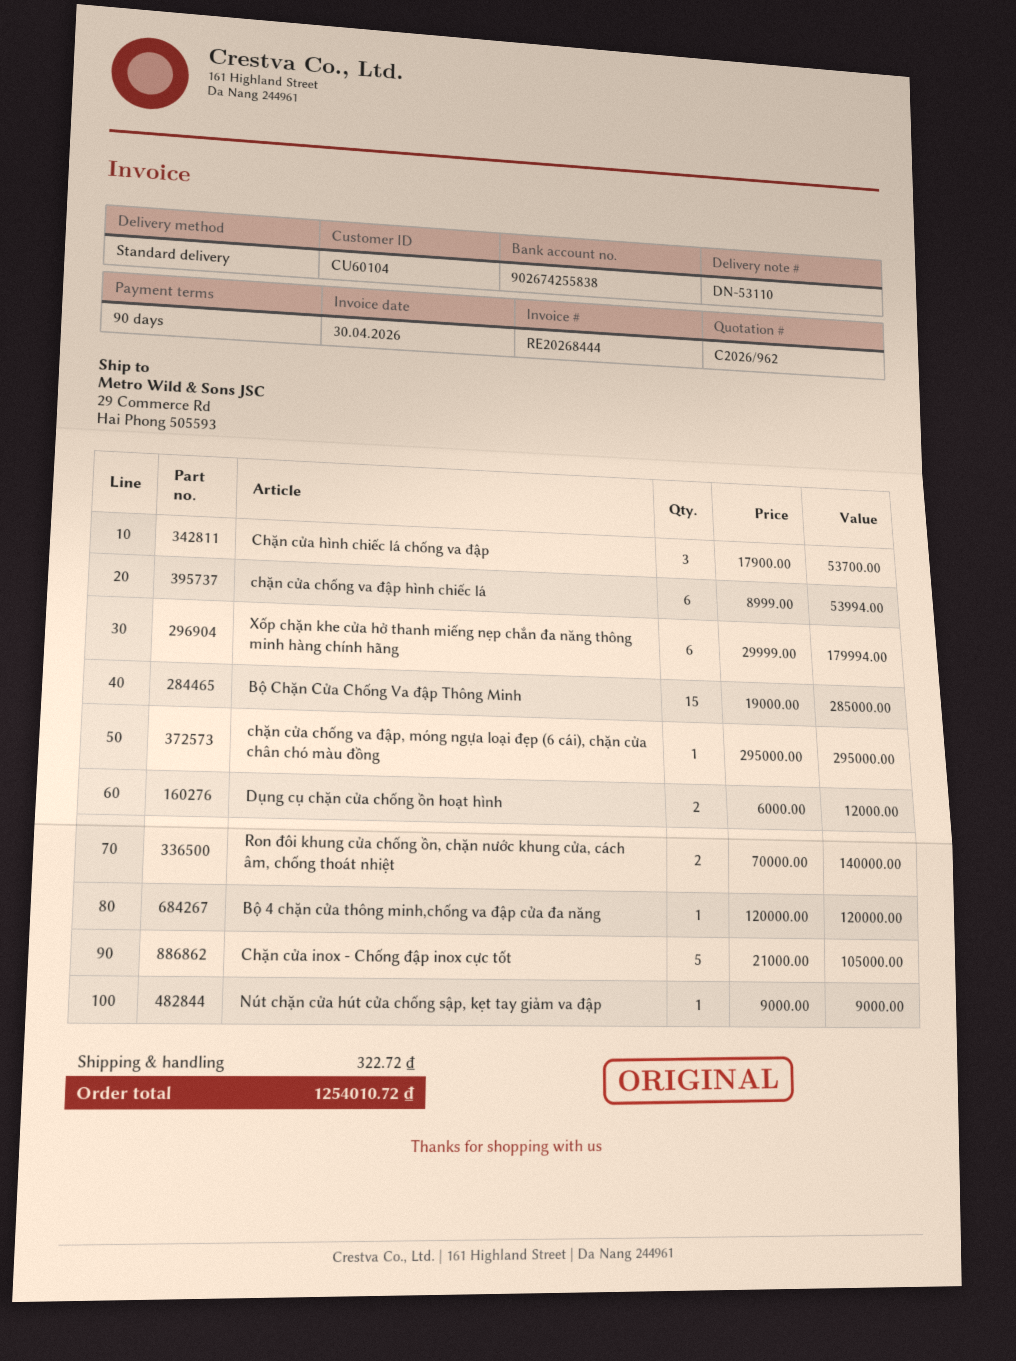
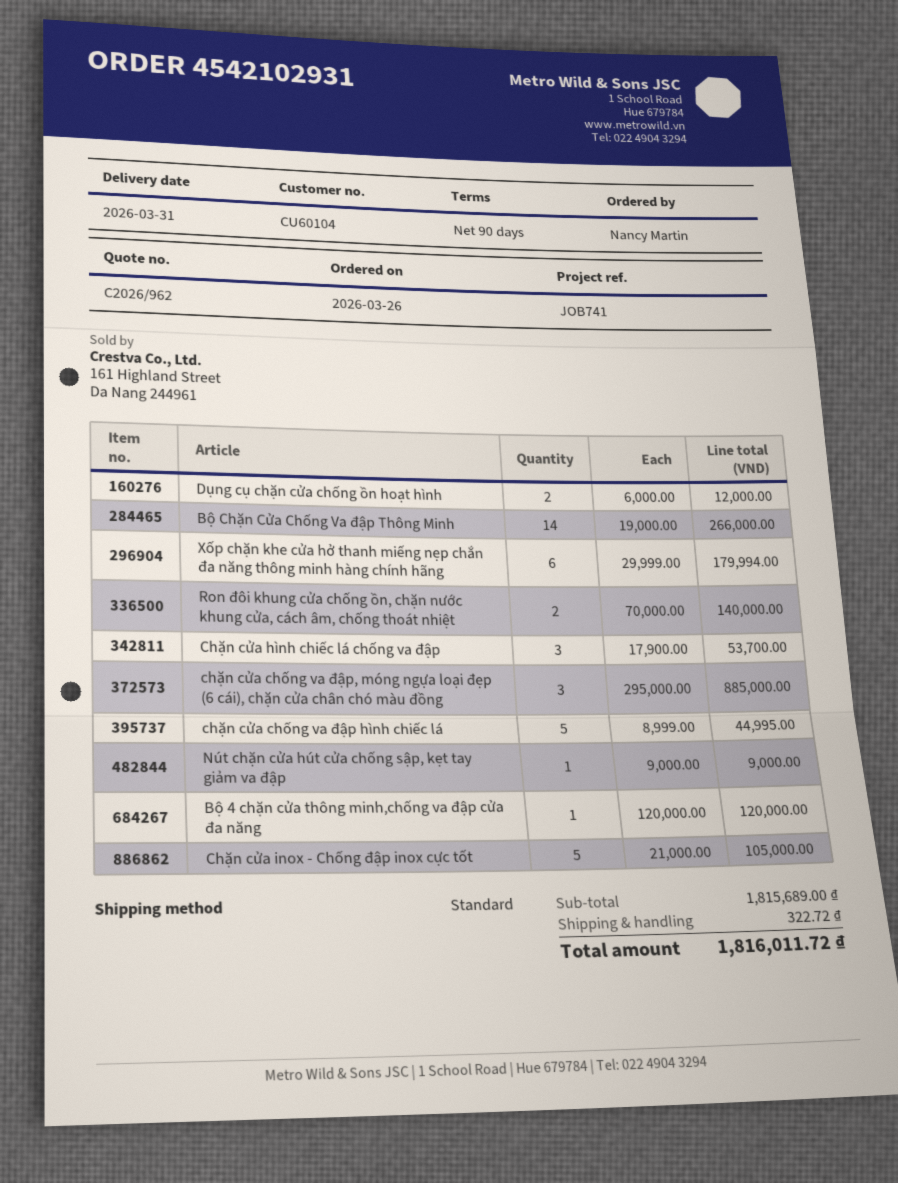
chặn cửa chống va đập hình chiếc lá: 6 x 8999.00 = 53994.00 -> 5 x 8999.00 = 44995.00
Bộ Chặn Cửa Chống Va đập Thông Minh: 15 x 19000.00 = 285000.00 -> 14 x 19000.00 = 266000.00
chặn cửa chống va đập, móng ngựa loại đẹp (6 cái), chặn cửa chân chó màu đồng: 1 x 295000.00 = 295000.00 -> 3 x 295000.00 = 885000.00
total: 1254010.72 -> 1816011.72

